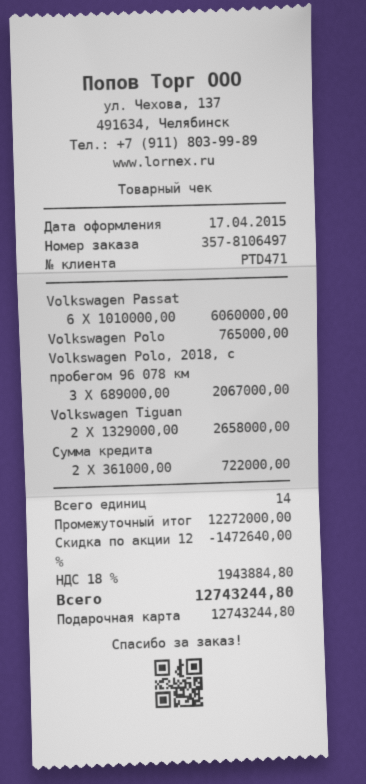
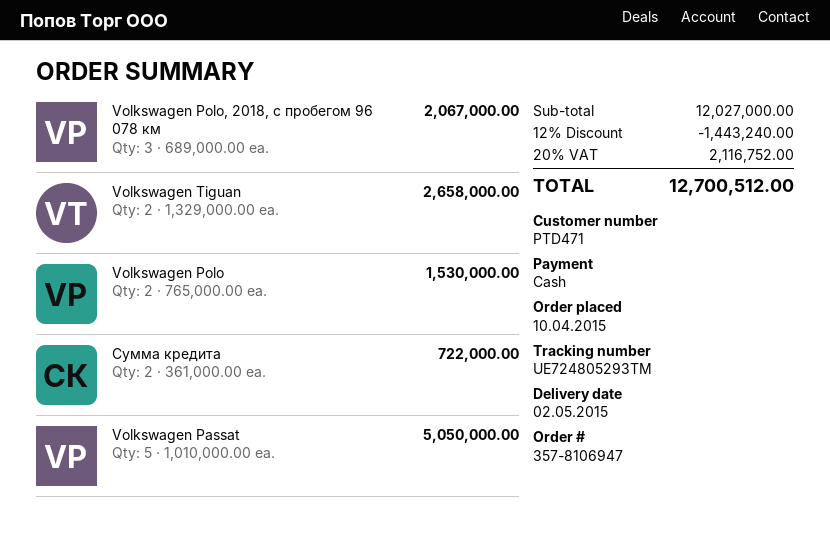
order number: 357-8106497 -> 357-8106947
order date: 2015-04-17 -> 2015-04-10
payment method: gift card -> cash
Volkswagen Passat: 6 x 1010000.00 = 6060000.00 -> 5 x 1010000.00 = 5050000.00
Volkswagen Polo: 1 x 765000.00 = 765000.00 -> 2 x 765000.00 = 1530000.00
subtotal: 12272000.00 -> 12027000.00
discount: 12% = 1472640.00 -> 12% = 1443240.00
tax: 18% = 1943884.80 -> 20% = 2116752.00
total: 12743244.80 -> 12700512.00

